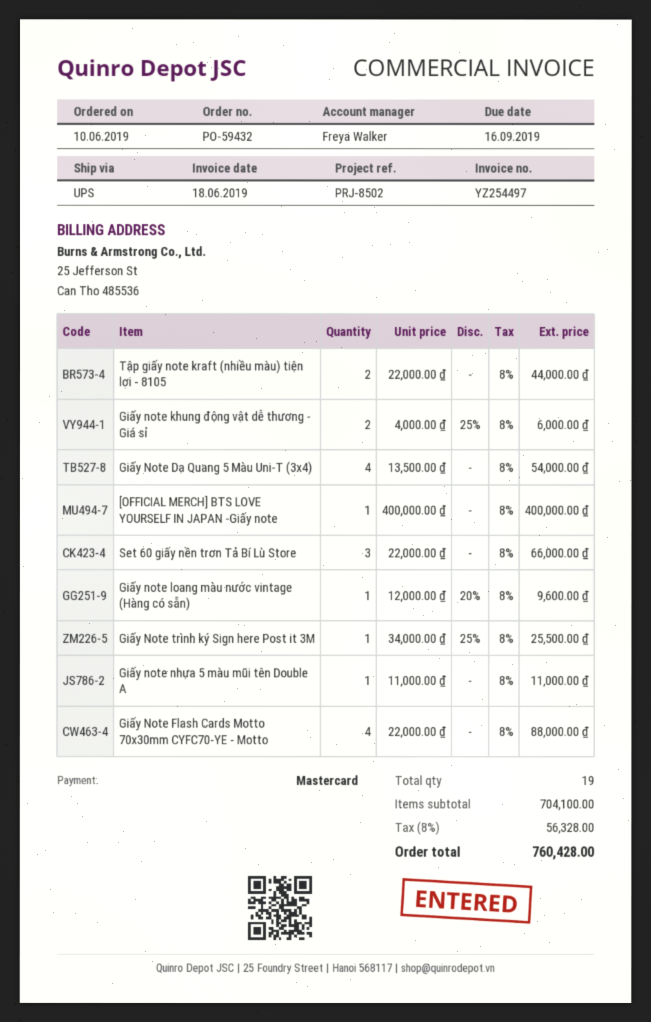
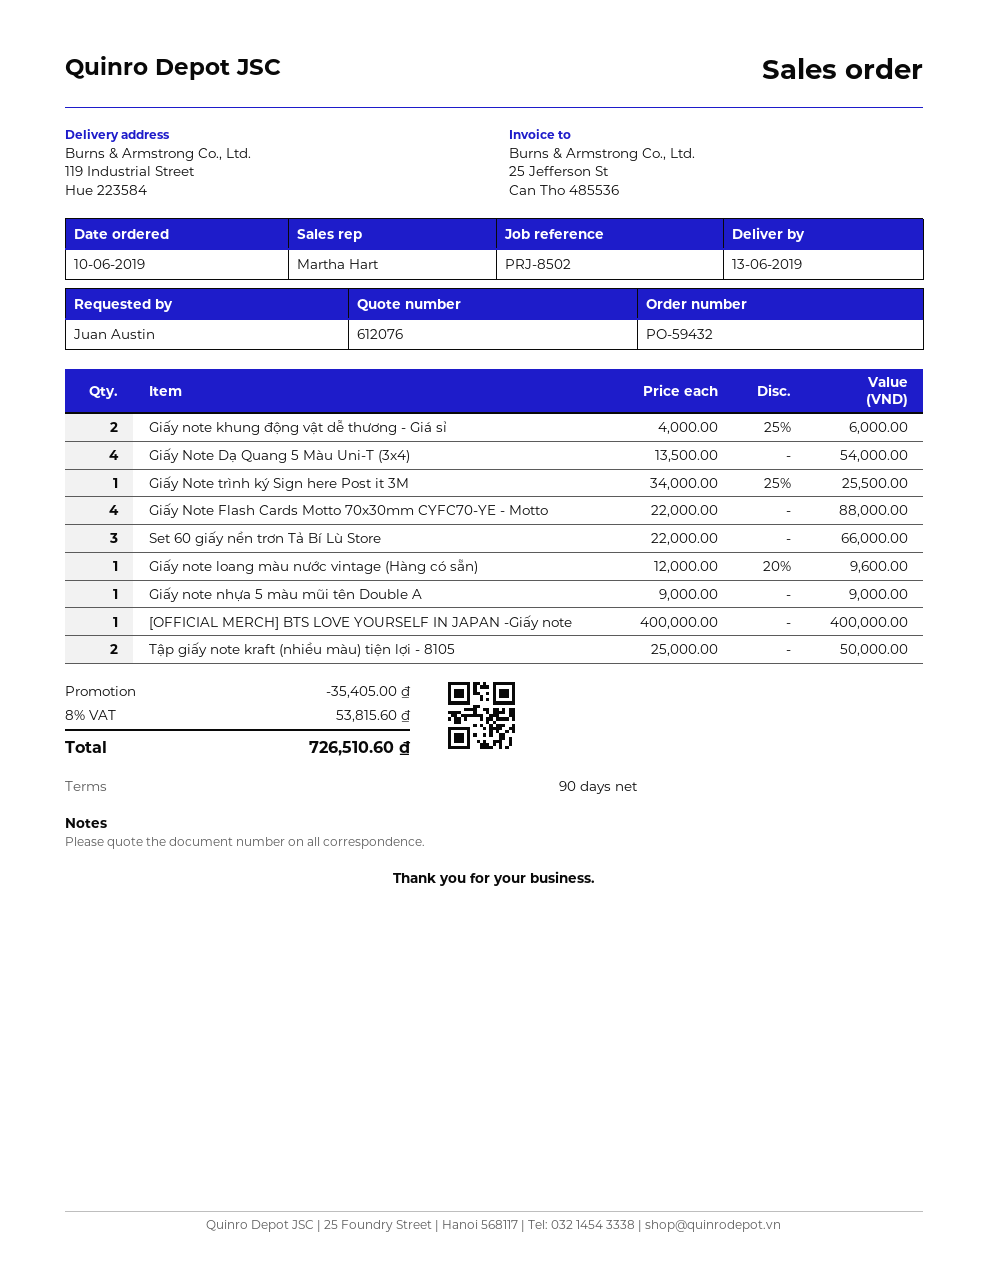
sales rep: Freya Walker -> Martha Hart
Tập giấy note kraft (nhiều màu) tiện lợi - 8105: 2 x 22000.00 = 44000.00 -> 2 x 25000.00 = 50000.00
Giấy note nhựa 5 màu mũi tên Double A: 1 x 11000.00 = 11000.00 -> 1 x 9000.00 = 9000.00
discount: none -> 35405.00
tax: 8% = 56328.00 -> 8% = 53815.60
total: 760428.00 -> 726510.60

